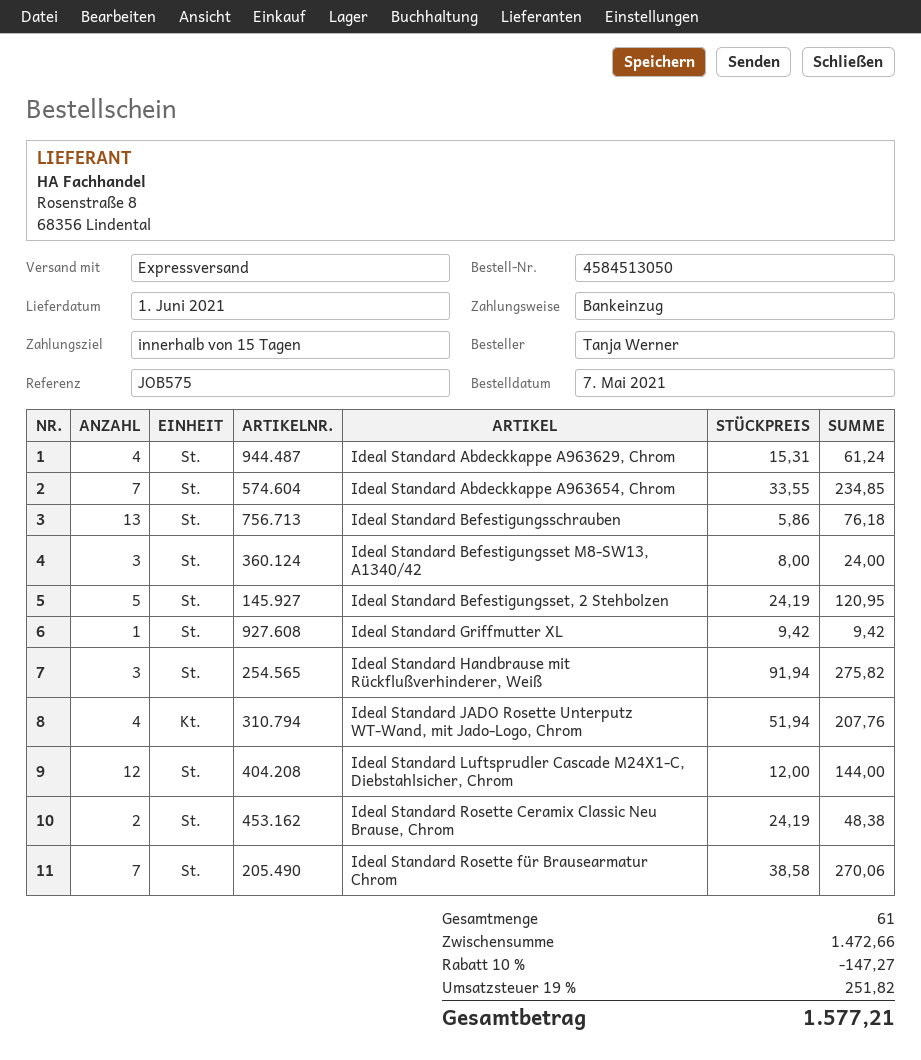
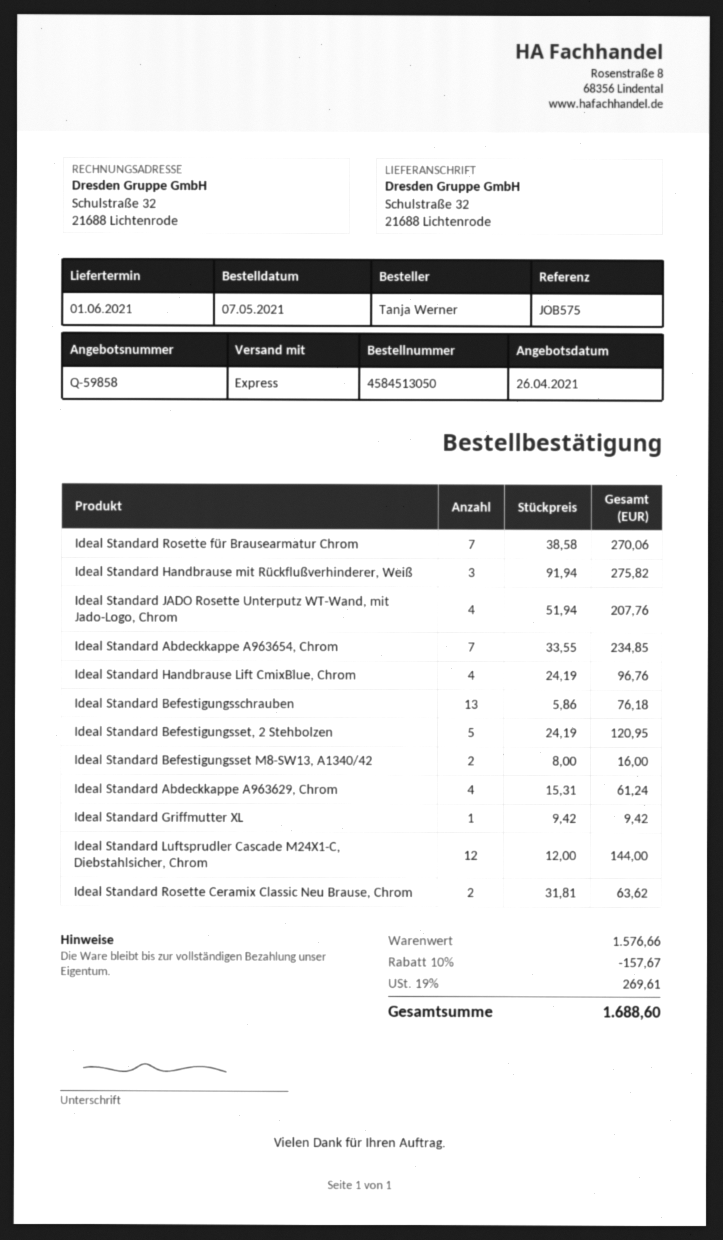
Ideal Standard Befestigungsset M8-SW13, A1340/42: 3 x 8.00 = 24.00 -> 2 x 8.00 = 16.00
Ideal Standard Rosette Ceramix Classic Neu Brause, Chrom: 2 x 24.19 = 48.38 -> 2 x 31.81 = 63.62
Ideal Standard Handbrause Lift CmixBlue, Chrom: none -> 4 x 24.19 = 96.76
subtotal: 1472.66 -> 1576.66
discount: 10% = 147.27 -> 10% = 157.67
tax: 19% = 251.82 -> 19% = 269.61
total: 1577.21 -> 1688.60

